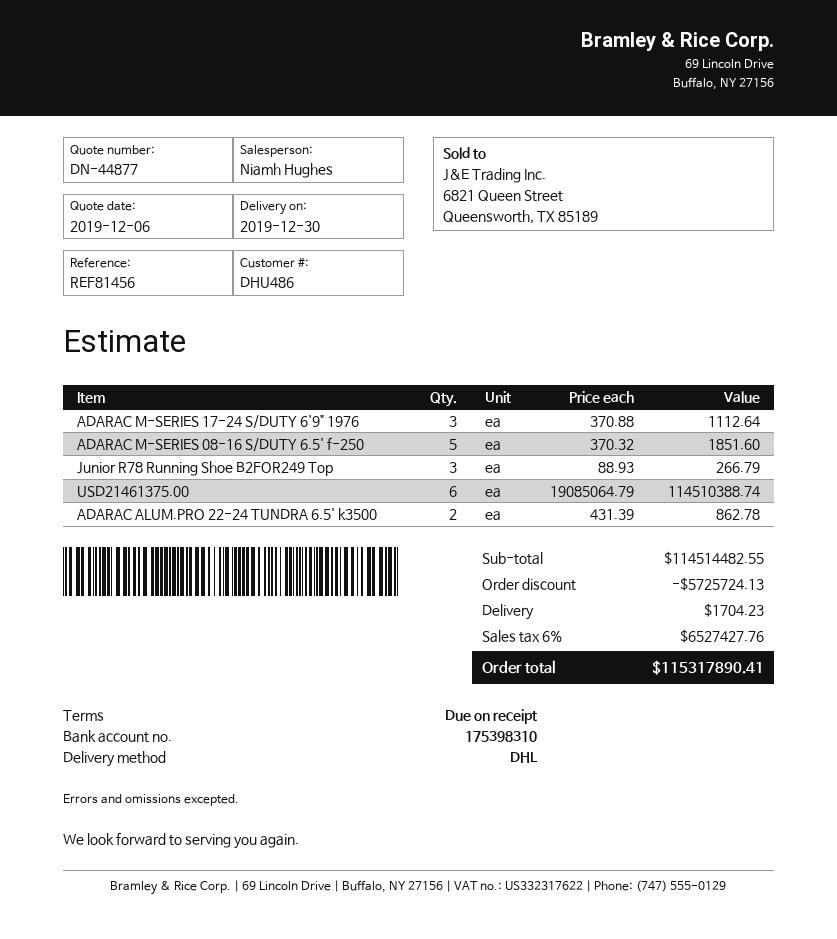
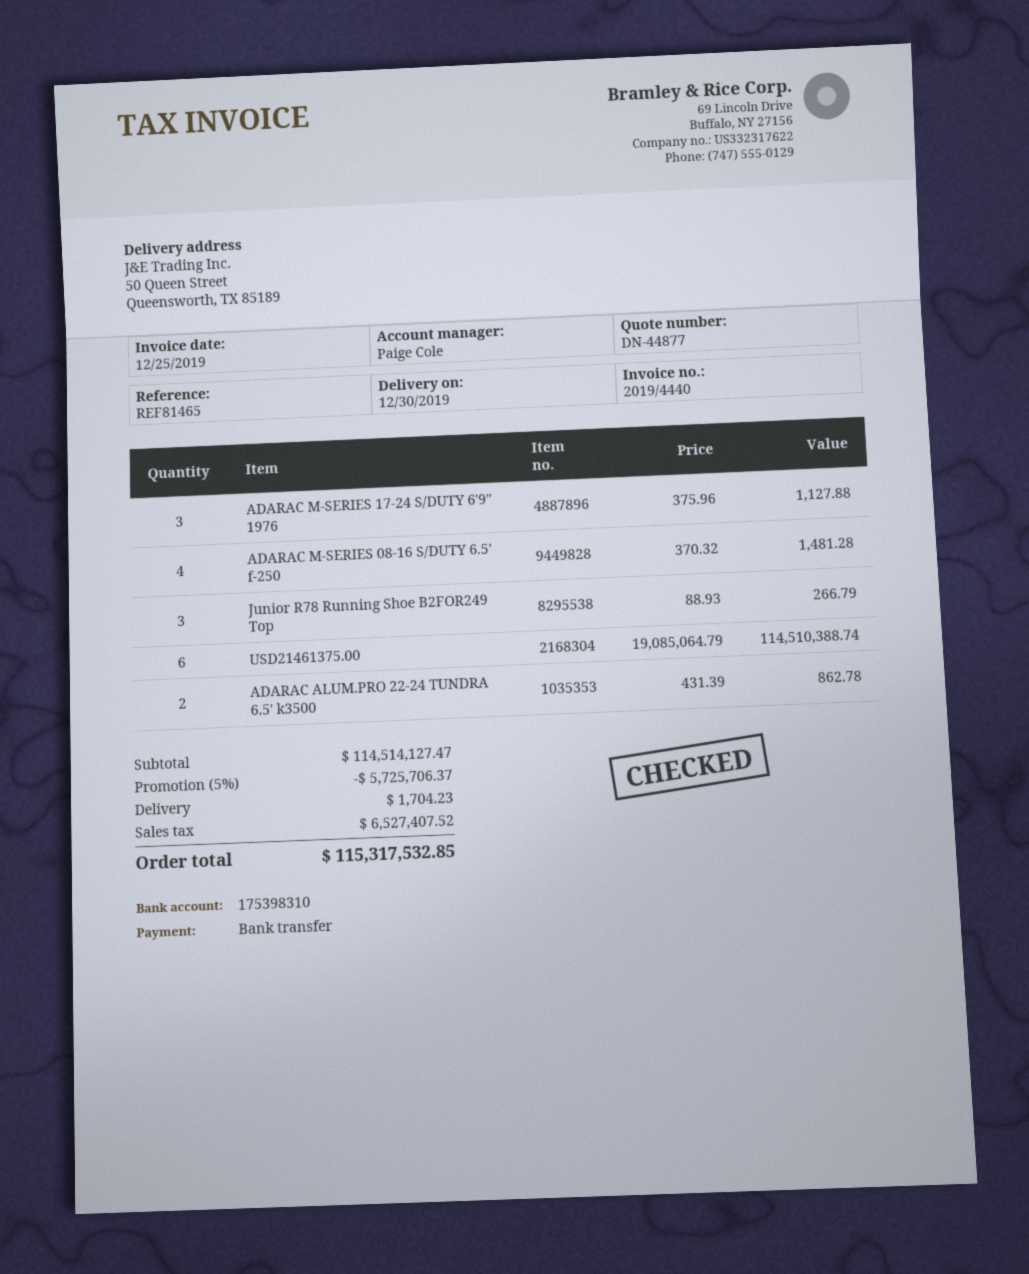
reference: REF81456 -> REF81465
sales rep: Niamh Hughes -> Paige Cole
ADARAC M-SERIES 17-24 S/DUTY 6'9" 1976: 3 x 370.88 = 1112.64 -> 3 x 375.96 = 1127.88
ADARAC M-SERIES 08-16 S/DUTY 6.5' f-250: 5 x 370.32 = 1851.60 -> 4 x 370.32 = 1481.28
subtotal: 114514482.55 -> 114514127.47
discount: 5725724.13 -> 5725706.37
tax: 6527427.76 -> 6527407.52
total: 115317890.41 -> 115317532.85

